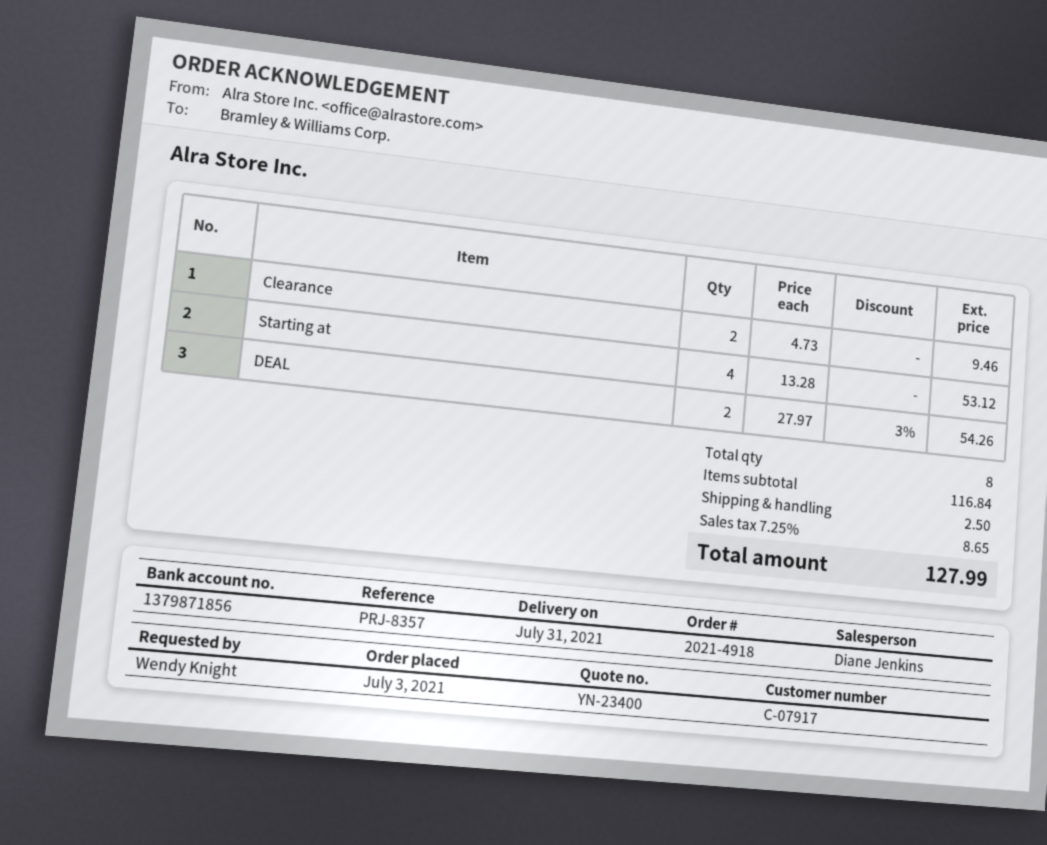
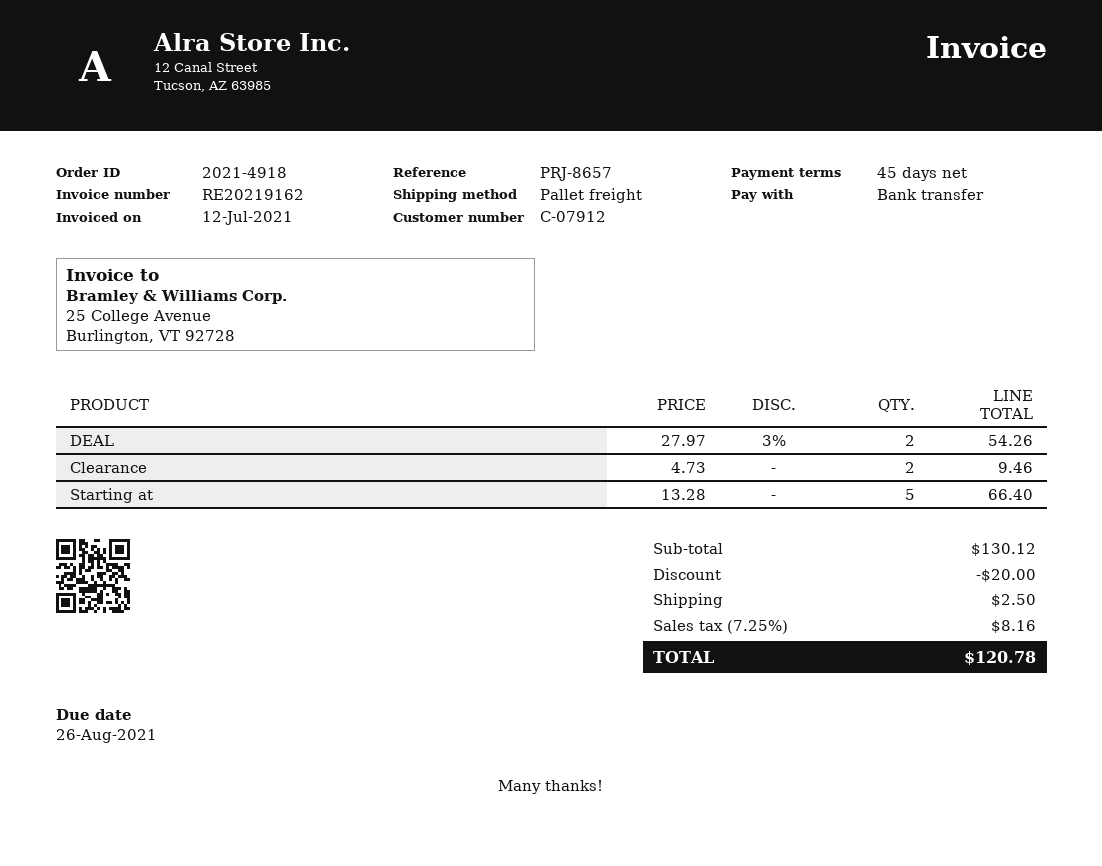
customer number: C-07917 -> C-07912
reference: PRJ-8357 -> PRJ-8657
Starting at: 4 x 13.28 = 53.12 -> 5 x 13.28 = 66.40
subtotal: 116.84 -> 130.12
discount: none -> 20.00
tax: 7.25% = 8.65 -> 7.25% = 8.16
total: 127.99 -> 120.78

